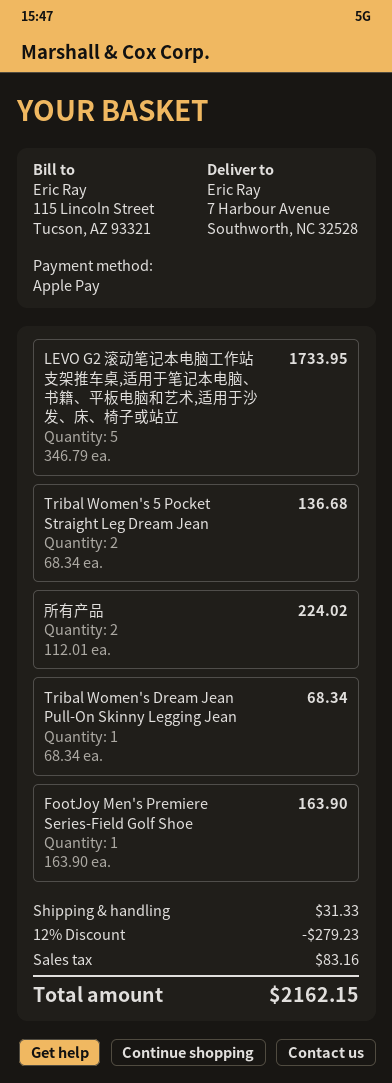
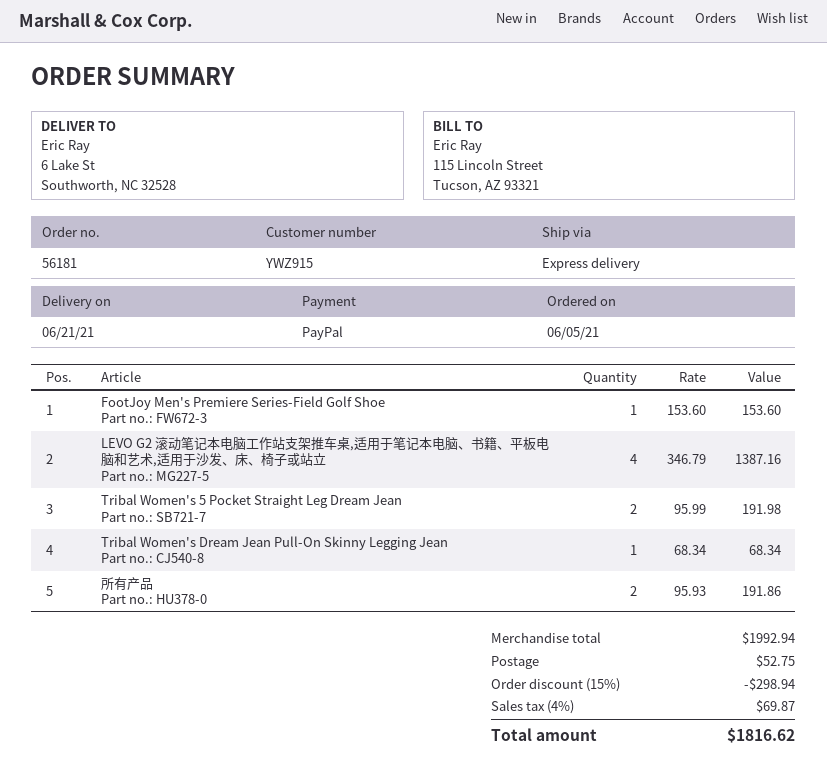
payment method: Apple Pay -> PayPal
ship to: 7 Harbour Avenue, Southworth, NC 32528 -> 6 Lake St, Southworth, NC 32528
LEVO G2 滚动笔记本电脑工作站支架推车桌,适用于笔记本电脑、书籍、平板电脑和艺术,适用于沙发、床、椅子或站立: 5 x 346.79 = 1733.95 -> 4 x 346.79 = 1387.16
Tribal Women's 5 Pocket Straight Leg Dream Jean: 2 x 68.34 = 136.68 -> 2 x 95.99 = 191.98
所有产品: 2 x 112.01 = 224.02 -> 2 x 95.93 = 191.86
FootJoy Men's Premiere Series-Field Golf Shoe: 1 x 163.90 = 163.90 -> 1 x 153.60 = 153.60
discount: 12% = 279.23 -> 15% = 298.94
shipping: 31.33 -> 52.75
tax: 83.16 -> 69.87
total: 2162.15 -> 1816.62

